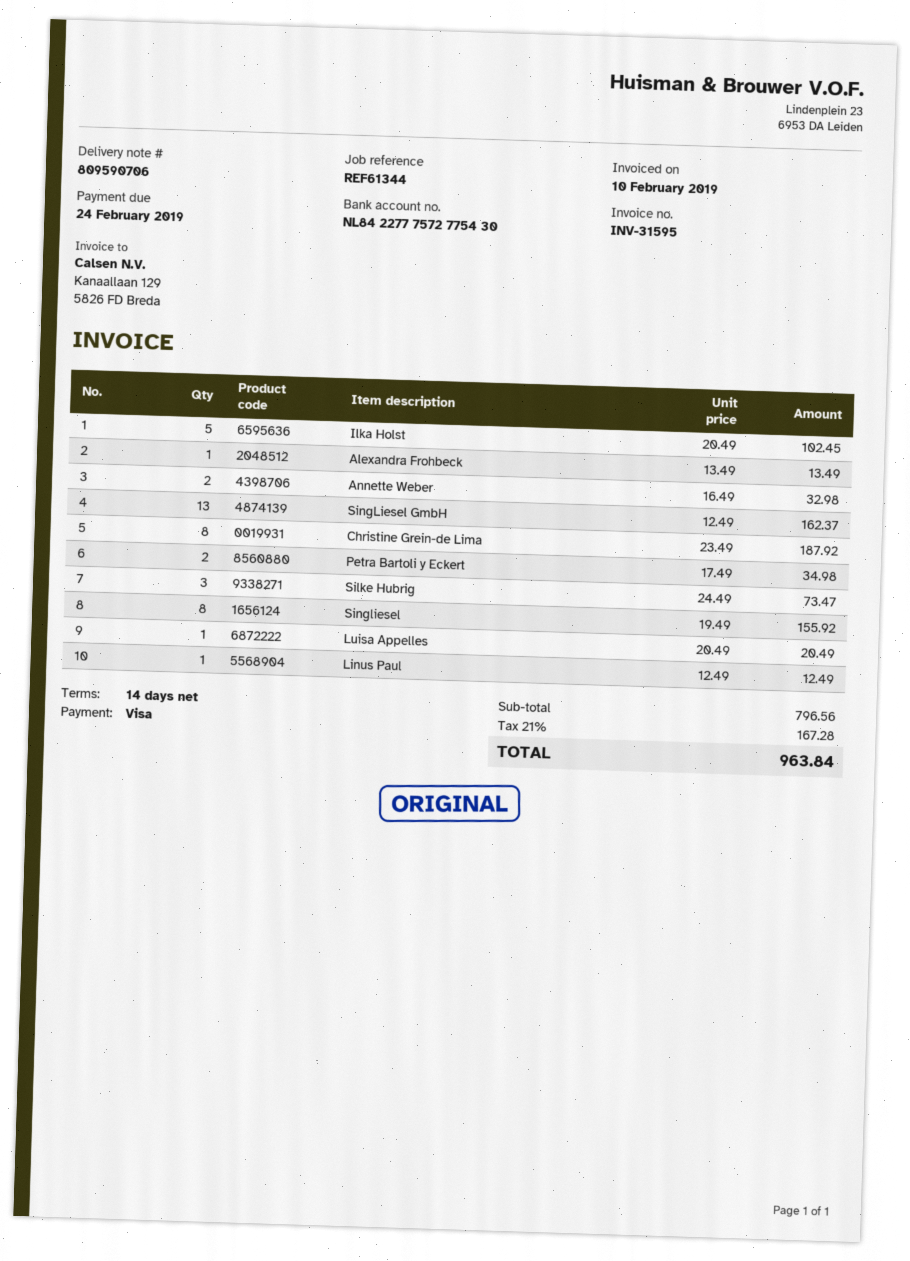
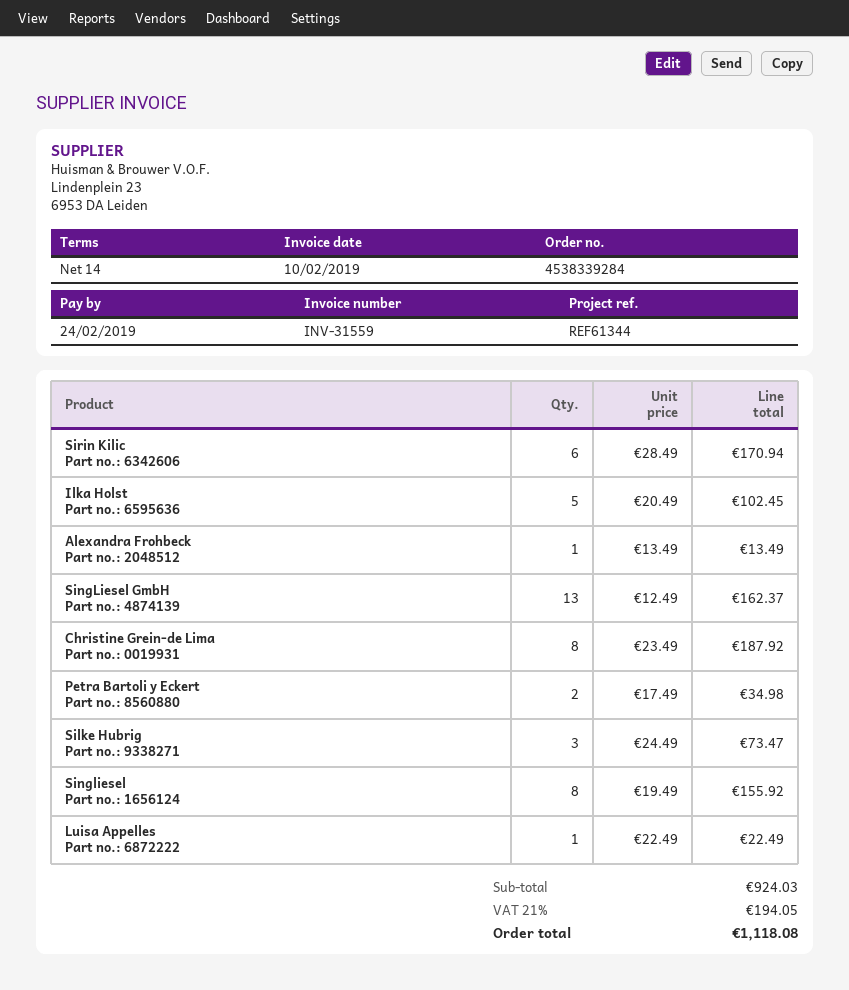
invoice number: INV-31595 -> INV-31559
Annette Weber: 2 x 16.49 = 32.98 -> none
Luisa Appelles: 1 x 20.49 = 20.49 -> 1 x 22.49 = 22.49
Linus Paul: 1 x 12.49 = 12.49 -> none
Sirin Kilic: none -> 6 x 28.49 = 170.94
subtotal: 796.56 -> 924.03
tax: 21% = 167.28 -> 21% = 194.05
total: 963.84 -> 1118.08

